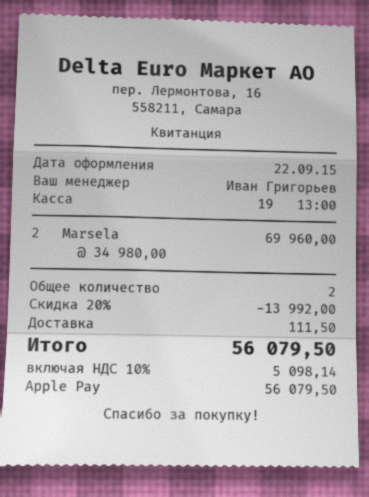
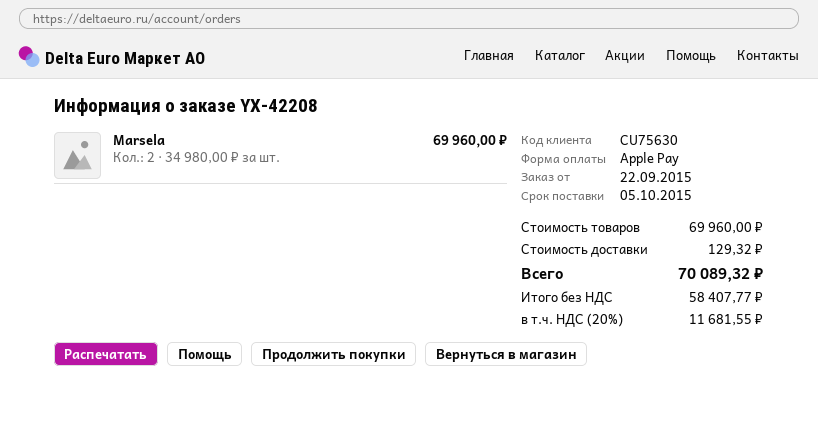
discount: 20% = 13992.00 -> none
shipping: 111.50 -> 129.32
tax: 10% = 5098.14 -> 20% = 11681.55
total: 56079.50 -> 70089.32

